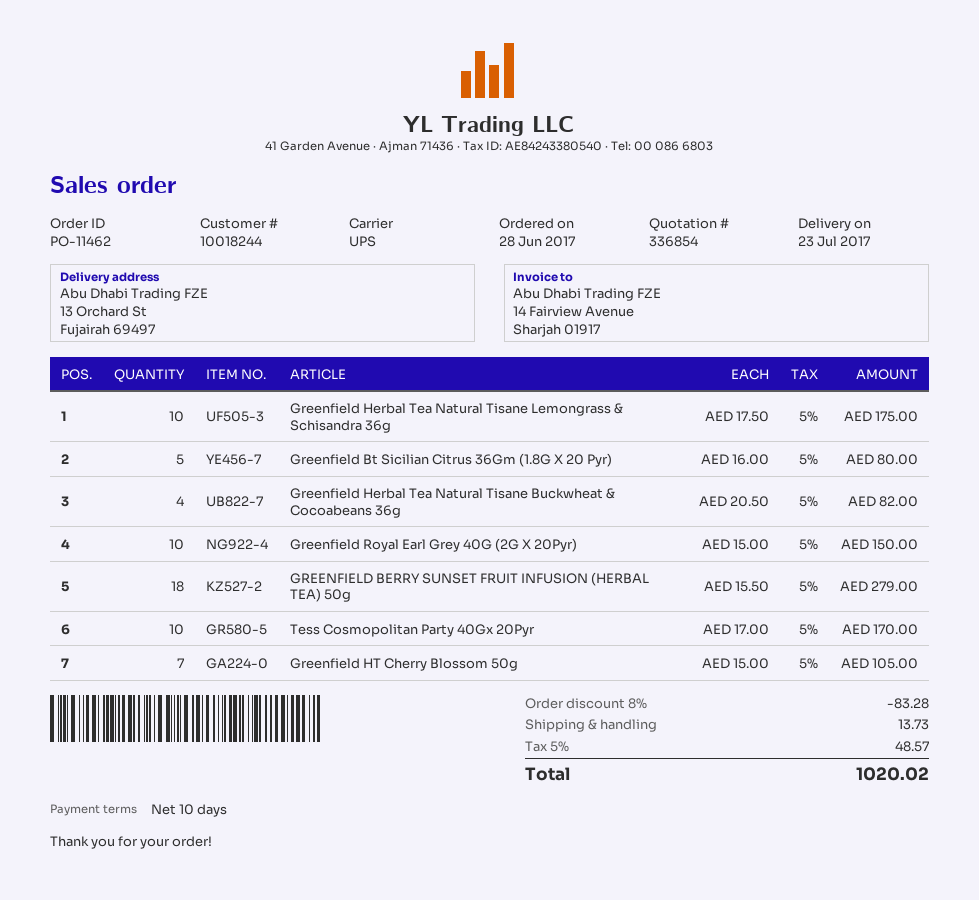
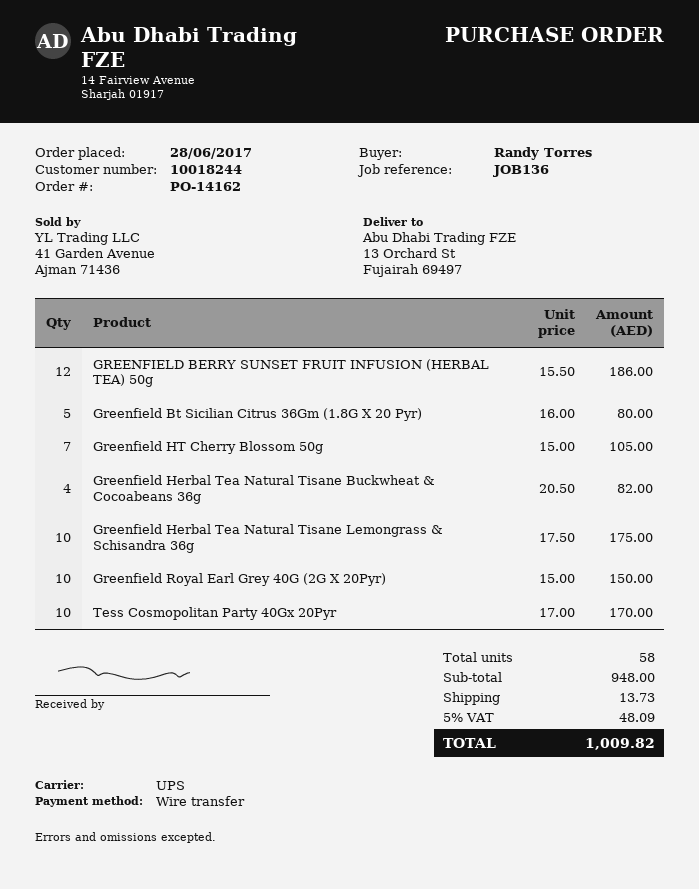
order number: PO-11462 -> PO-14162
GREENFIELD BERRY SUNSET FRUIT INFUSION (HERBAL TEA) 50g: 18 x 15.50 = 279.00 -> 12 x 15.50 = 186.00
discount: 8% = 83.28 -> none
tax: 5% = 48.57 -> 5% = 48.09
total: 1020.02 -> 1009.82

